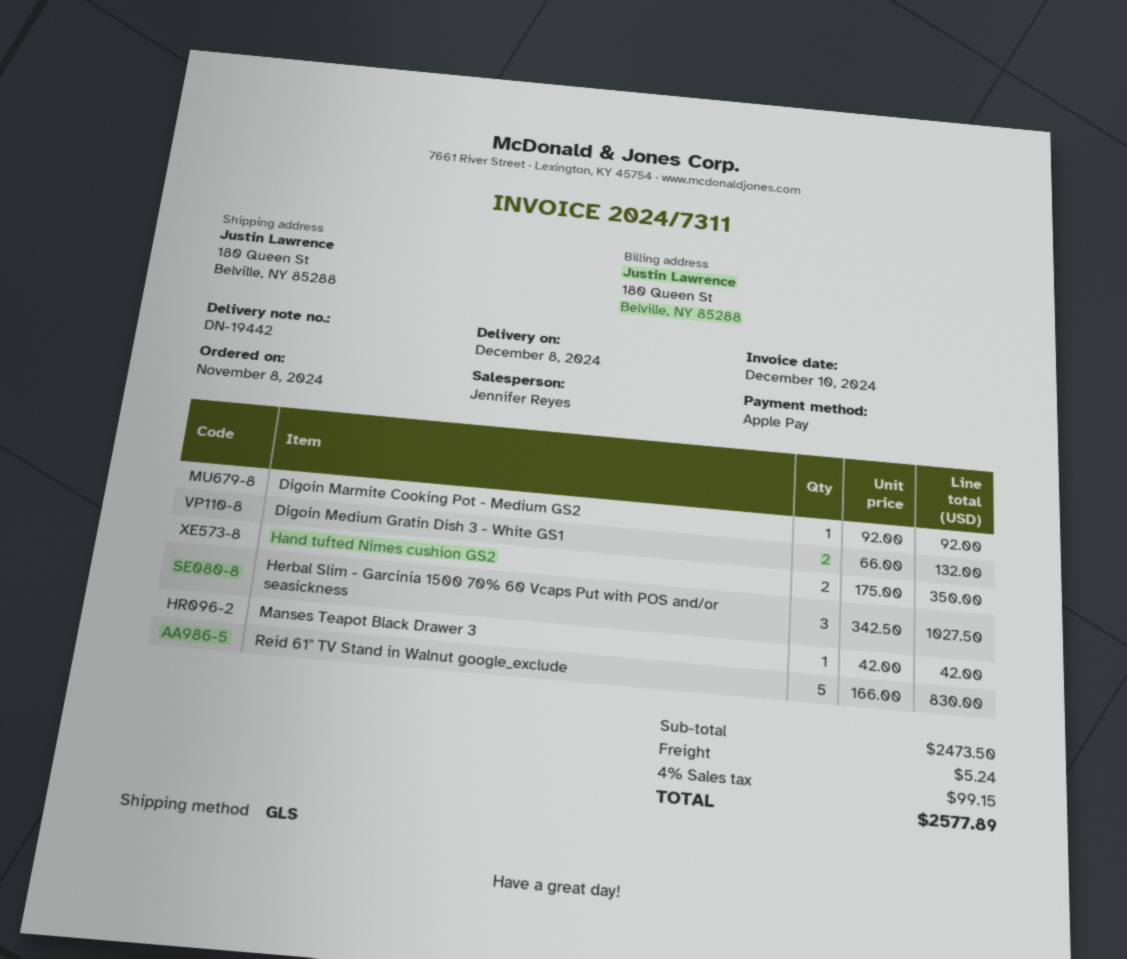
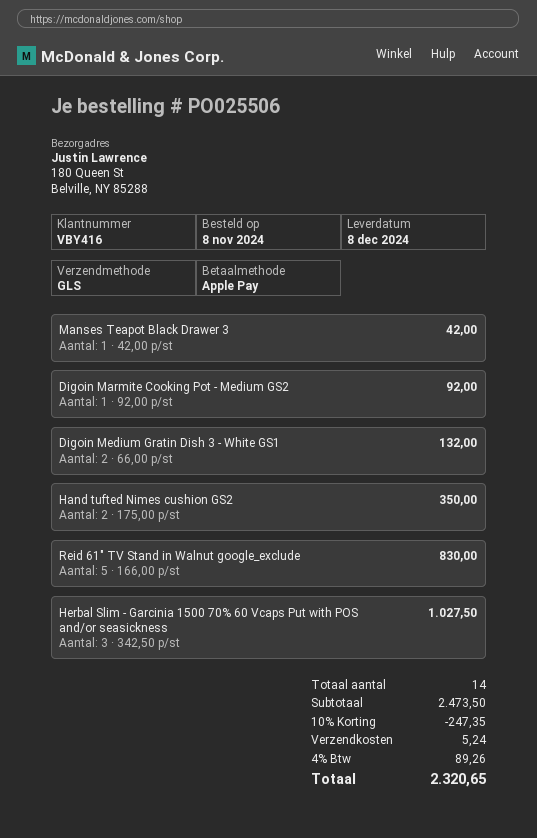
discount: none -> 10% = 247.35
tax: 4% = 99.15 -> 4% = 89.26
total: 2577.89 -> 2320.65

